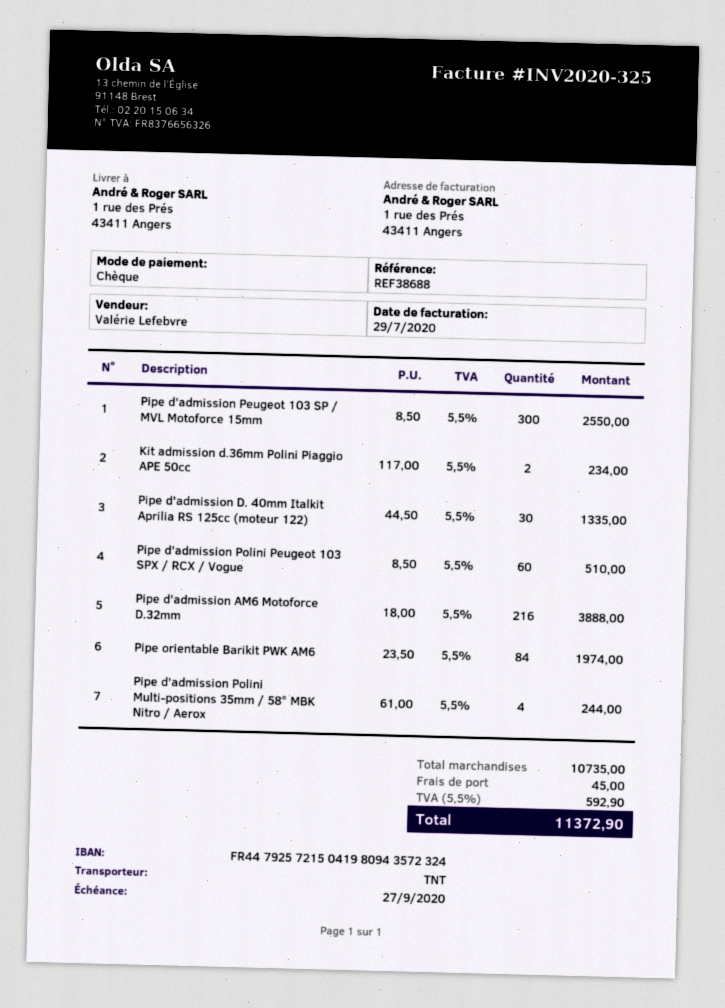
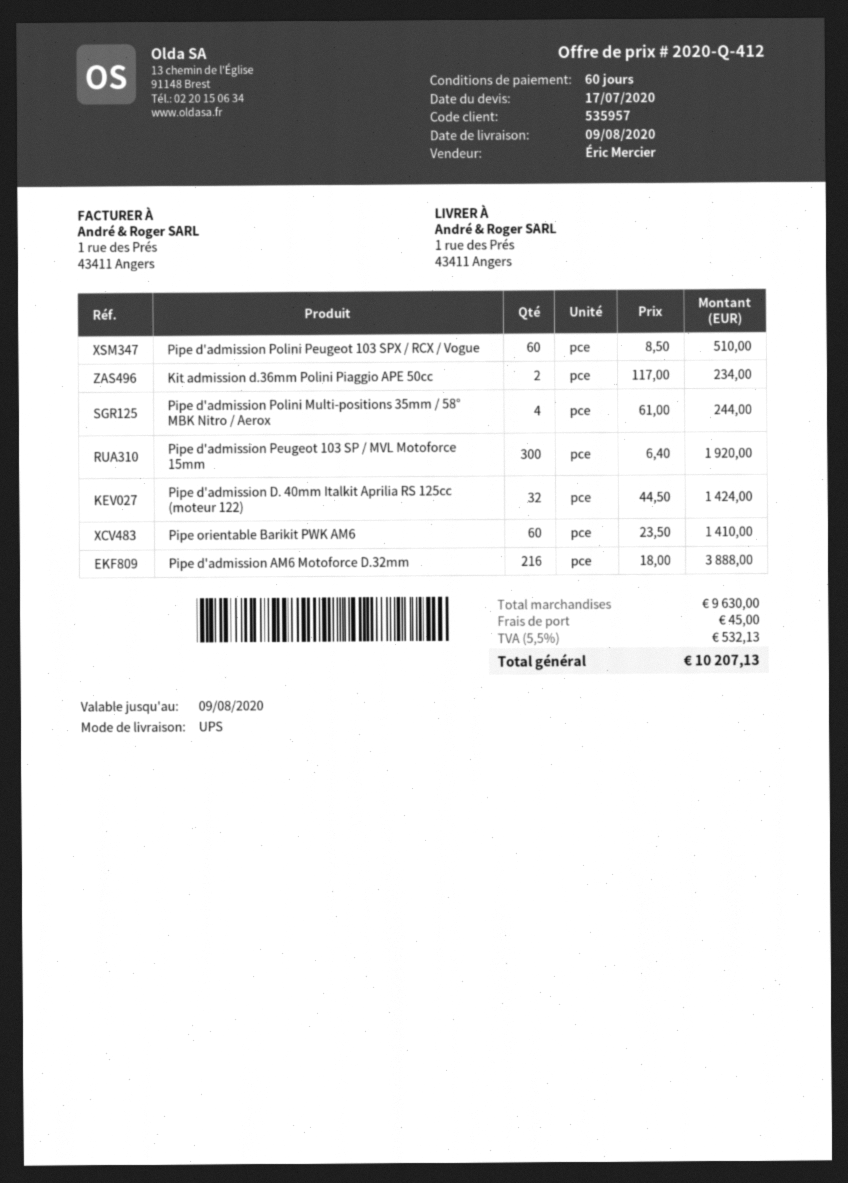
sales rep: Valérie Lefebvre -> Éric Mercier
shipping method: TNT -> UPS
Pipe d'admission Peugeot 103 SP / MVL Motoforce 15mm: 300 x 8.50 = 2550.00 -> 300 x 6.40 = 1920.00
Pipe d'admission D. 40mm Italkit Aprilia RS 125cc (moteur 122): 30 x 44.50 = 1335.00 -> 32 x 44.50 = 1424.00
Pipe orientable Barikit PWK AM6: 84 x 23.50 = 1974.00 -> 60 x 23.50 = 1410.00
subtotal: 10735.00 -> 9630.00
tax: 5.5% = 592.90 -> 5.5% = 532.13
total: 11372.90 -> 10207.13

